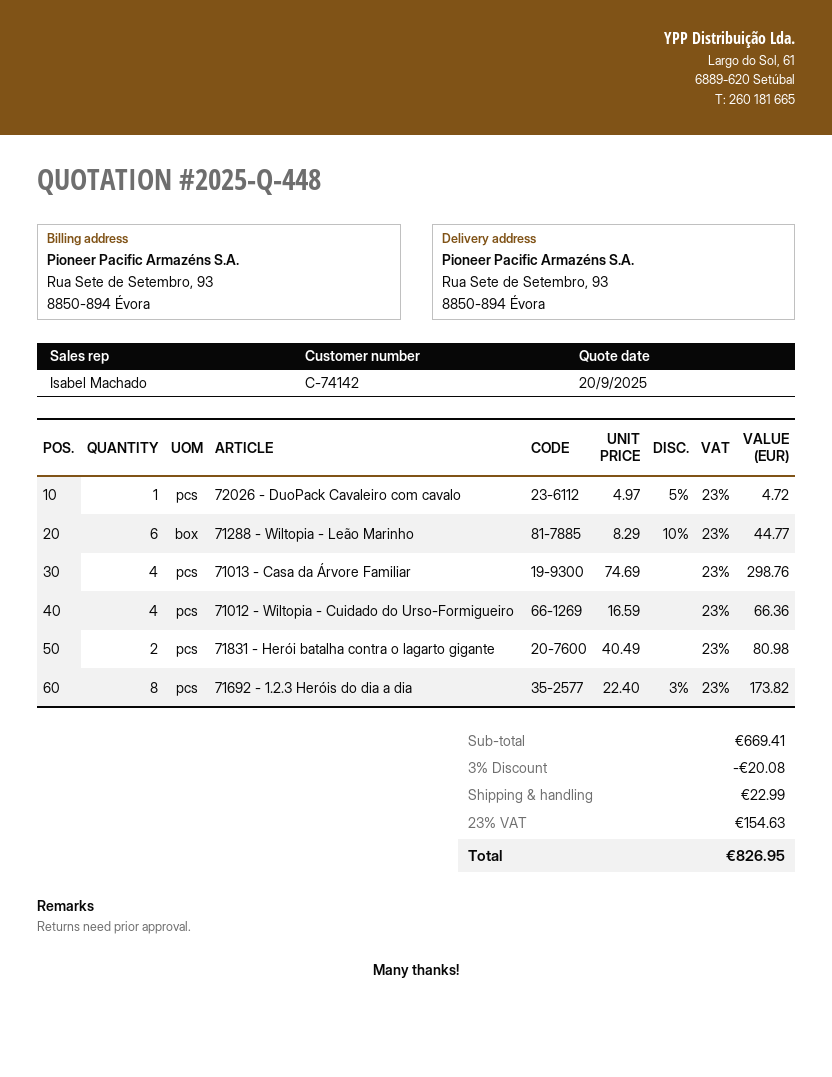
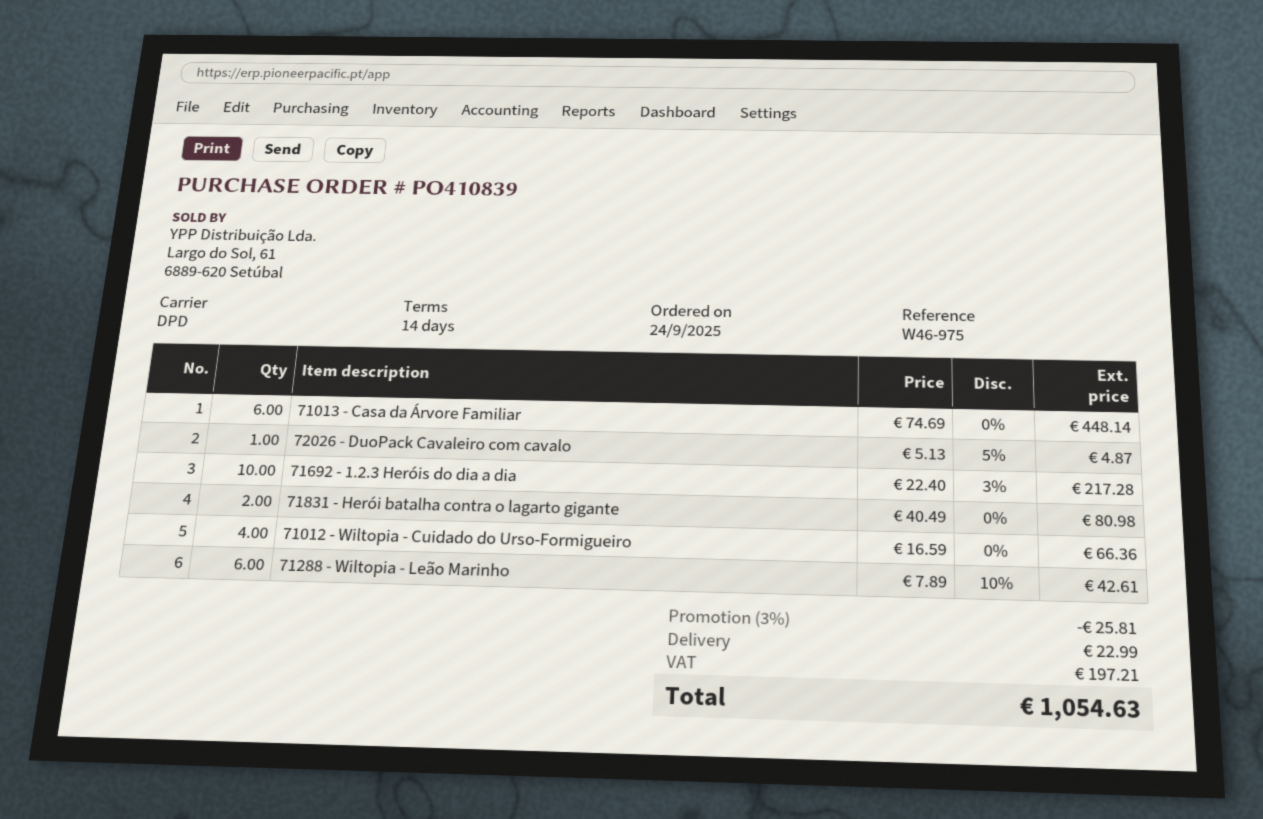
72026 - DuoPack Cavaleiro com cavalo: 1 x 4.97 - 5% = 4.72 -> 1 x 5.13 - 5% = 4.87
71288 - Wiltopia - Leão Marinho: 6 x 8.29 - 10% = 44.77 -> 6 x 7.89 - 10% = 42.61
71013 - Casa da Árvore Familiar: 4 x 74.69 = 298.76 -> 6 x 74.69 = 448.14
71692 - 1.2.3 Heróis do dia a dia: 8 x 22.40 - 3% = 173.82 -> 10 x 22.40 - 3% = 217.28
discount: 3% = 20.08 -> 3% = 25.81
tax: 154.63 -> 197.21
total: 826.95 -> 1054.63

